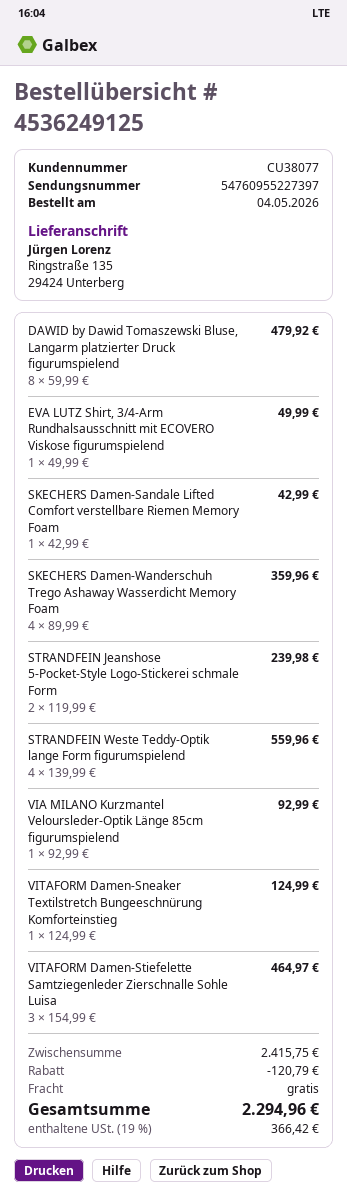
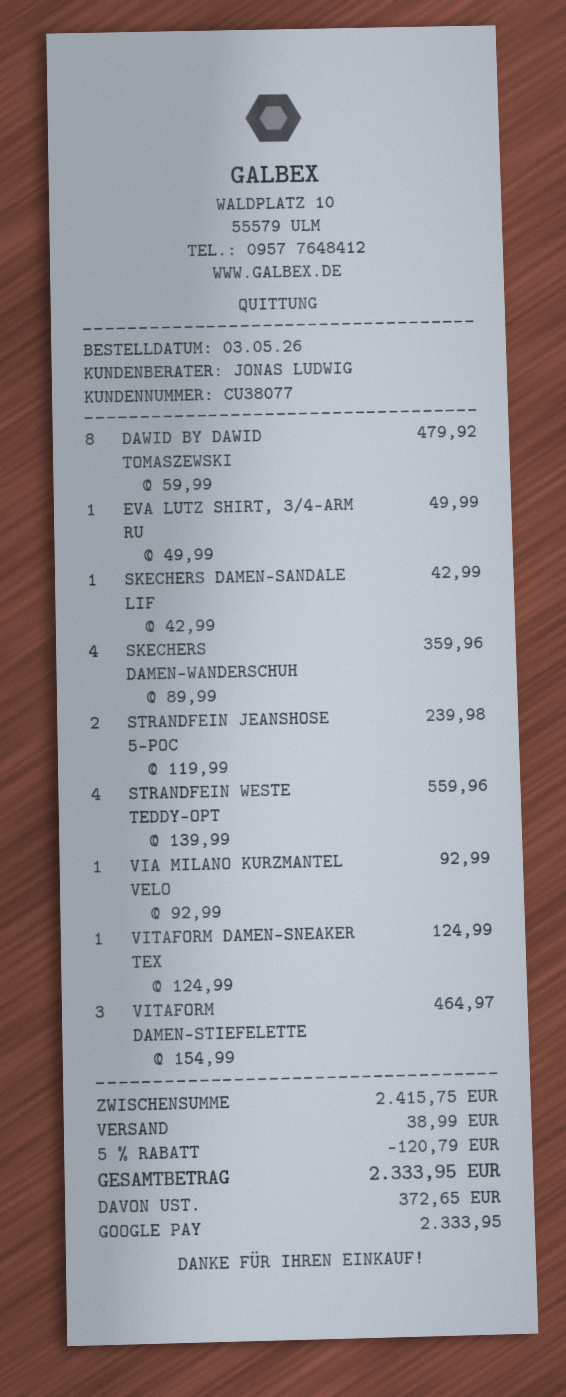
order date: 2026-05-04 -> 2026-05-03
shipping: 0.00 -> 38.99
tax: 366.42 -> 372.65
total: 2294.96 -> 2333.95

